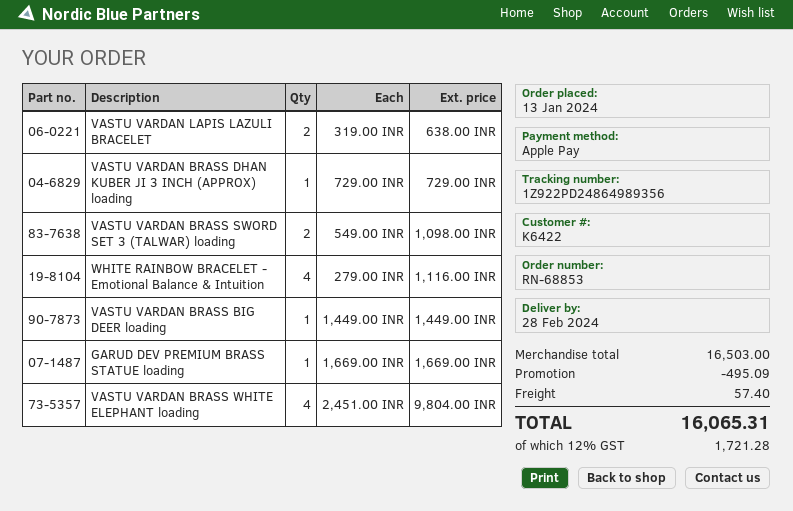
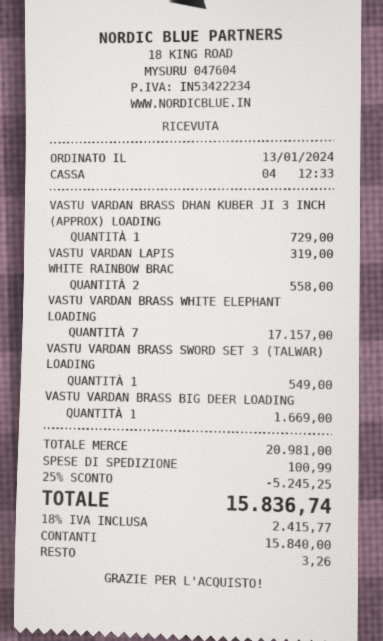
payment method: Apple Pay -> cash
VASTU VARDAN LAPIS LAZULI BRACELET: 2 for 638.00 -> 1 for 319.00
VASTU VARDAN BRASS SWORD SET 3 (TALWAR) loading: 2 for 1098.00 -> 1 for 549.00
WHITE RAINBOW BRACELET - Emotional Balance & Intuition: 4 for 1116.00 -> 2 for 558.00
VASTU VARDAN BRASS BIG DEER loading: 1 for 1449.00 -> 1 for 1669.00
GARUD DEV PREMIUM BRASS STATUE loading: 1 for 1669.00 -> none
VASTU VARDAN BRASS WHITE ELEPHANT loading: 4 for 9804.00 -> 7 for 17157.00
subtotal: 16503.00 -> 20981.00
discount: 495.09 -> 5245.25
shipping: 57.40 -> 100.99
tax: 12% = 1721.28 -> 18% = 2415.77
total: 16065.31 -> 15836.74

